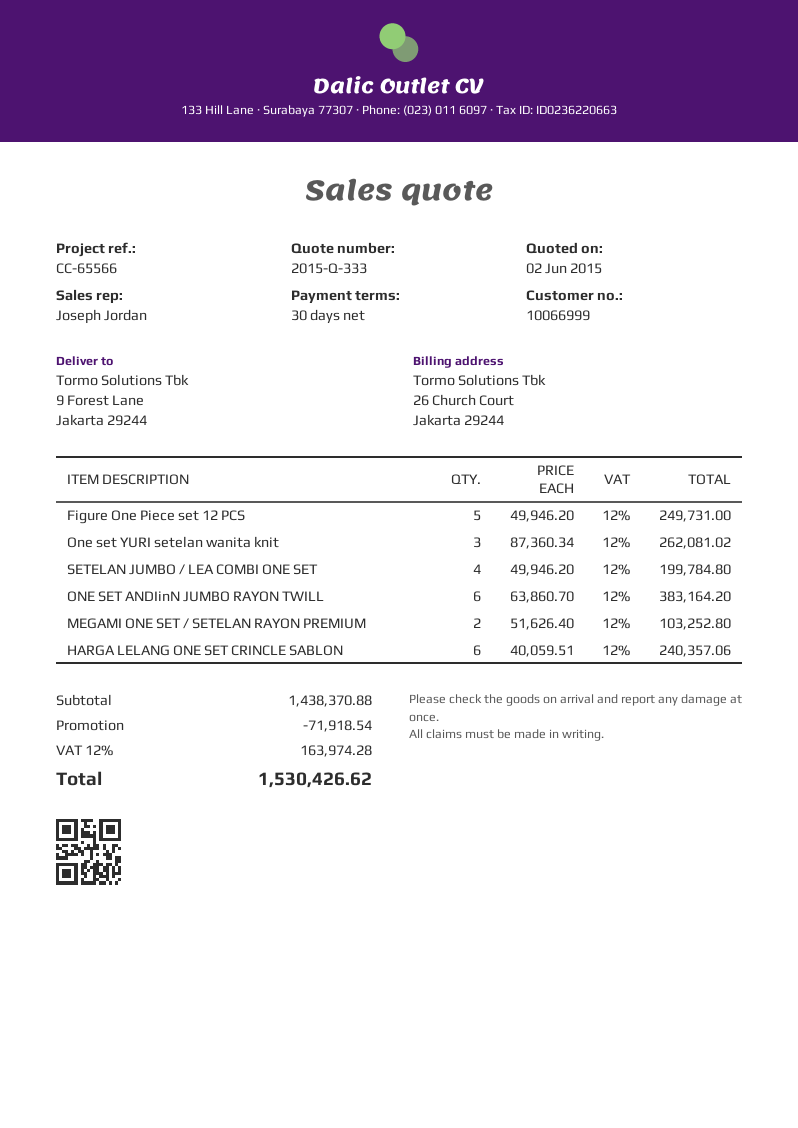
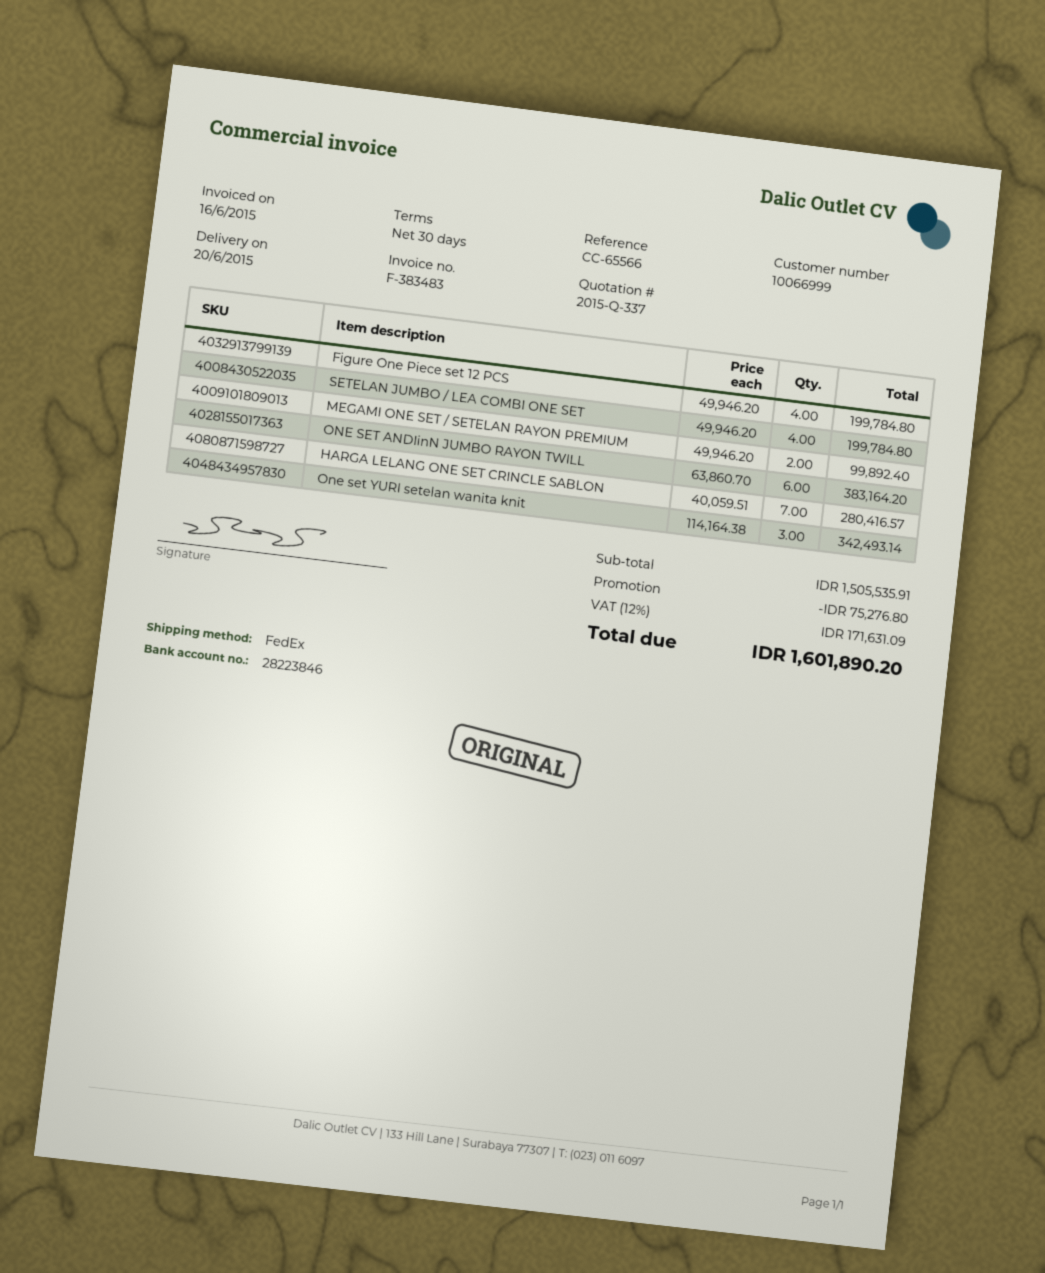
quote number: 2015-Q-333 -> 2015-Q-337
Figure One Piece set 12 PCS: 5 x 49946.20 = 249731.00 -> 4 x 49946.20 = 199784.80
One set YURI setelan wanita knit: 3 x 87360.34 = 262081.02 -> 3 x 114164.38 = 342493.14
MEGAMI ONE SET / SETELAN RAYON PREMIUM: 2 x 51626.40 = 103252.80 -> 2 x 49946.20 = 99892.40
HARGA LELANG ONE SET CRINCLE SABLON: 6 x 40059.51 = 240357.06 -> 7 x 40059.51 = 280416.57
subtotal: 1438370.88 -> 1505535.91
discount: 71918.54 -> 75276.80
tax: 12% = 163974.28 -> 12% = 171631.09
total: 1530426.62 -> 1601890.20

